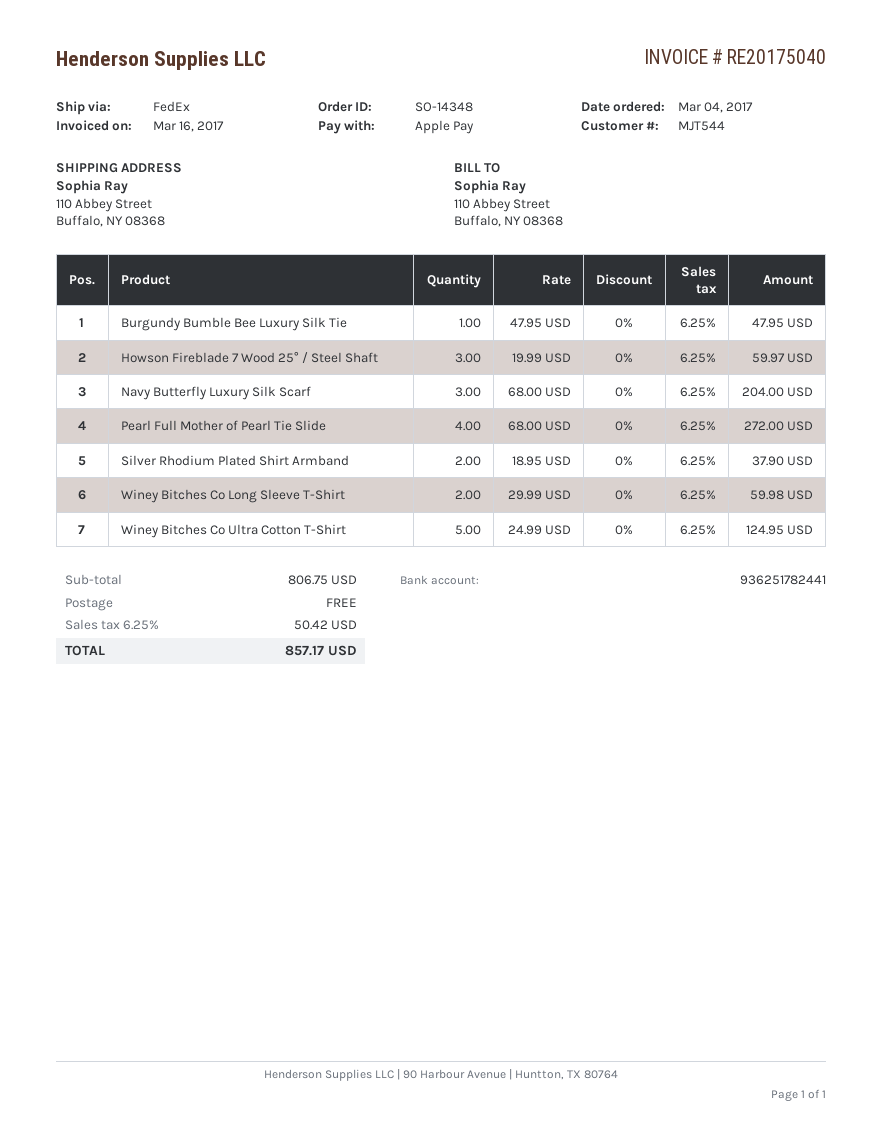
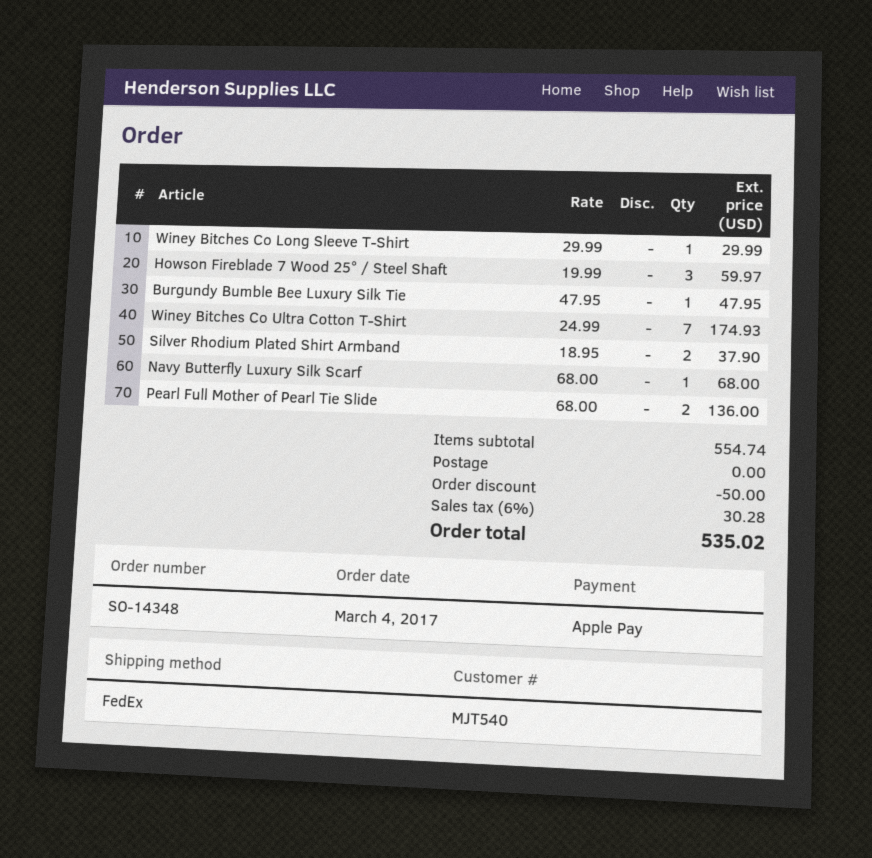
customer number: MJT544 -> MJT540
Navy Butterfly Luxury Silk Scarf: 3 x 68.00 = 204.00 -> 1 x 68.00 = 68.00
Pearl Full Mother of Pearl Tie Slide: 4 x 68.00 = 272.00 -> 2 x 68.00 = 136.00
Winey Bitches Co Long Sleeve T-Shirt: 2 x 29.99 = 59.98 -> 1 x 29.99 = 29.99
Winey Bitches Co Ultra Cotton T-Shirt: 5 x 24.99 = 124.95 -> 7 x 24.99 = 174.93
subtotal: 806.75 -> 554.74
discount: none -> 50.00
tax: 6.25% = 50.42 -> 6% = 30.28
total: 857.17 -> 535.02

